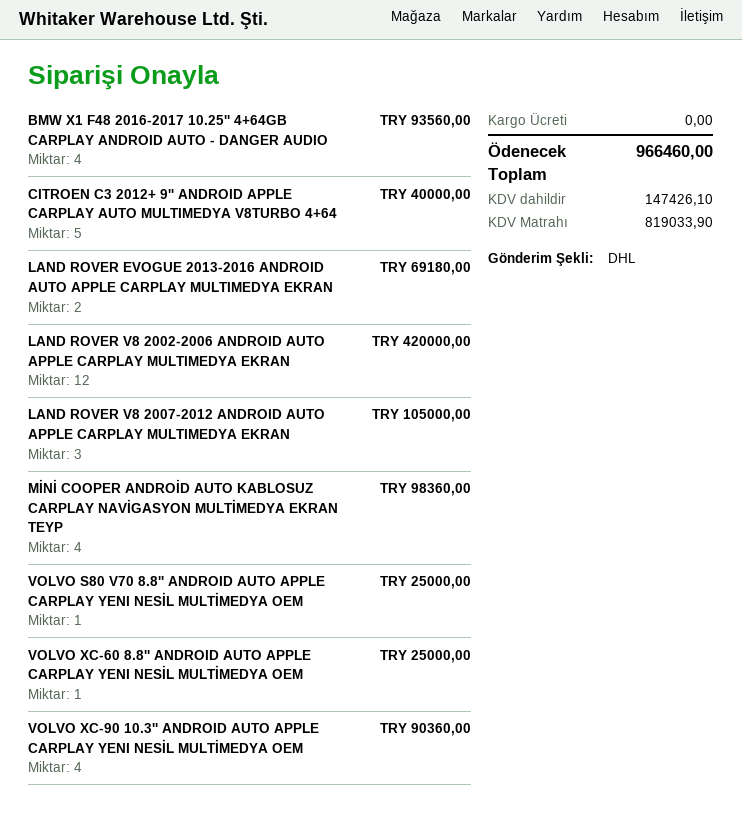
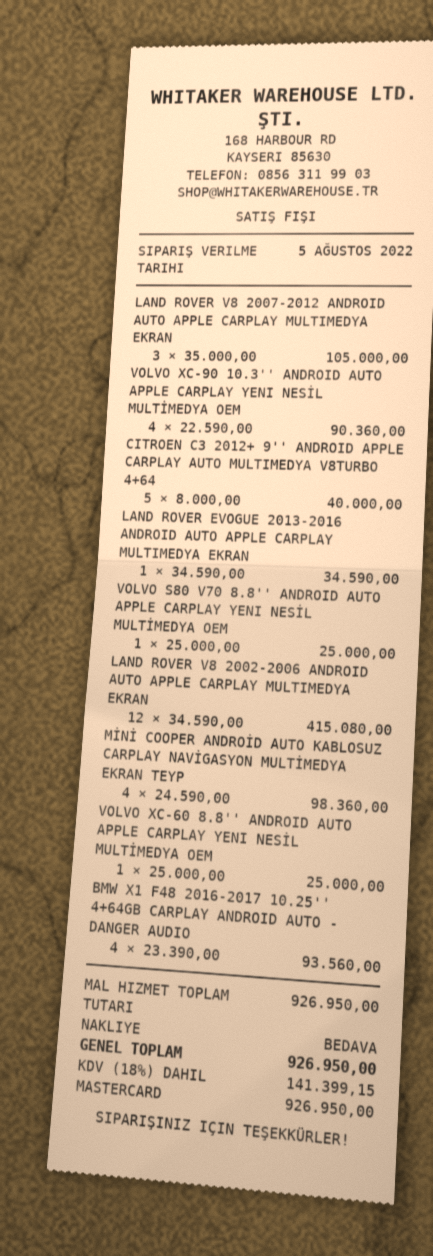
LAND ROVER EVOGUE 2013-2016 ANDROID AUTO APPLE CARPLAY MULTIMEDYA EKRAN: 2 for 69180.00 -> 1 for 34590.00
LAND ROVER V8 2002-2006 ANDROID AUTO APPLE CARPLAY MULTIMEDYA EKRAN: 12 for 420000.00 -> 12 for 415080.00
tax: 147426.10 -> 141399.15
total: 966460.00 -> 926950.00

